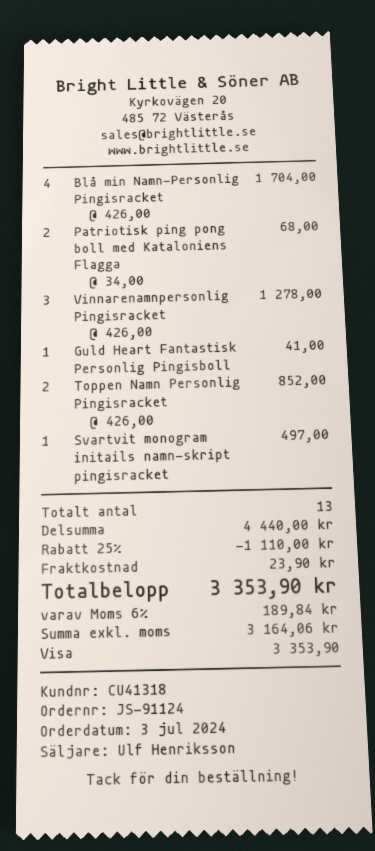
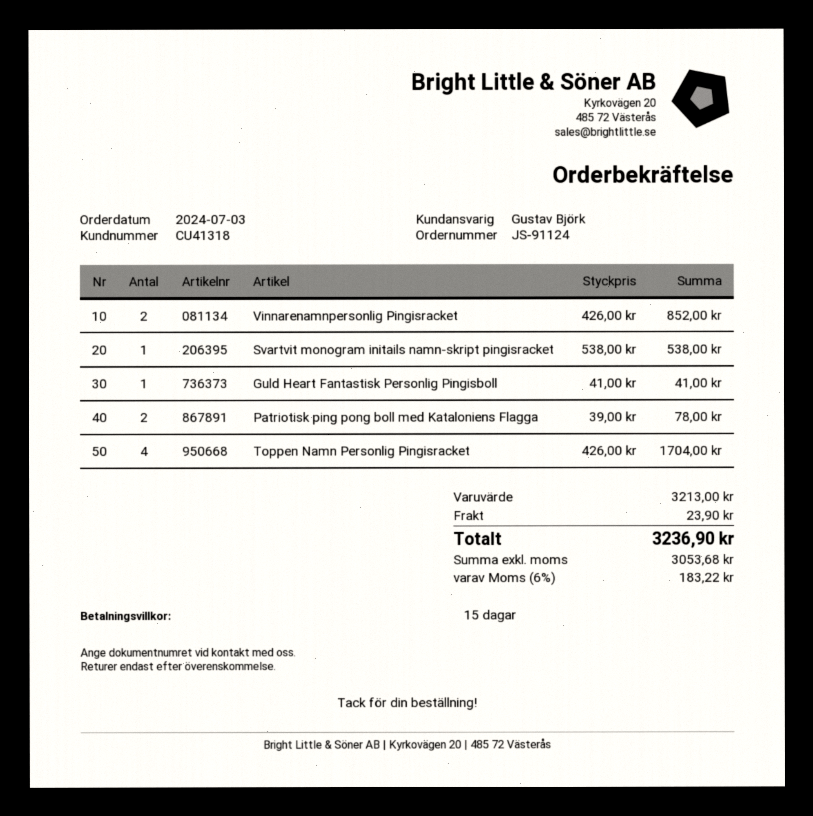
sales rep: Ulf Henriksson -> Gustav Björk
Blå min Namn-Personlig Pingisracket: 4 x 426.00 = 1704.00 -> none
Patriotisk ping pong boll med Kataloniens Flagga: 2 x 34.00 = 68.00 -> 2 x 39.00 = 78.00
Vinnarenamnpersonlig Pingisracket: 3 x 426.00 = 1278.00 -> 2 x 426.00 = 852.00
Toppen Namn Personlig Pingisracket: 2 x 426.00 = 852.00 -> 4 x 426.00 = 1704.00
Svartvit monogram initails namn-skript pingisracket: 1 x 497.00 = 497.00 -> 1 x 538.00 = 538.00
subtotal: 4440.00 -> 3213.00
discount: 25% = 1110.00 -> none
net: 3164.06 -> 3053.68
tax: 6% = 189.84 -> 6% = 183.22
total: 3353.90 -> 3236.90

